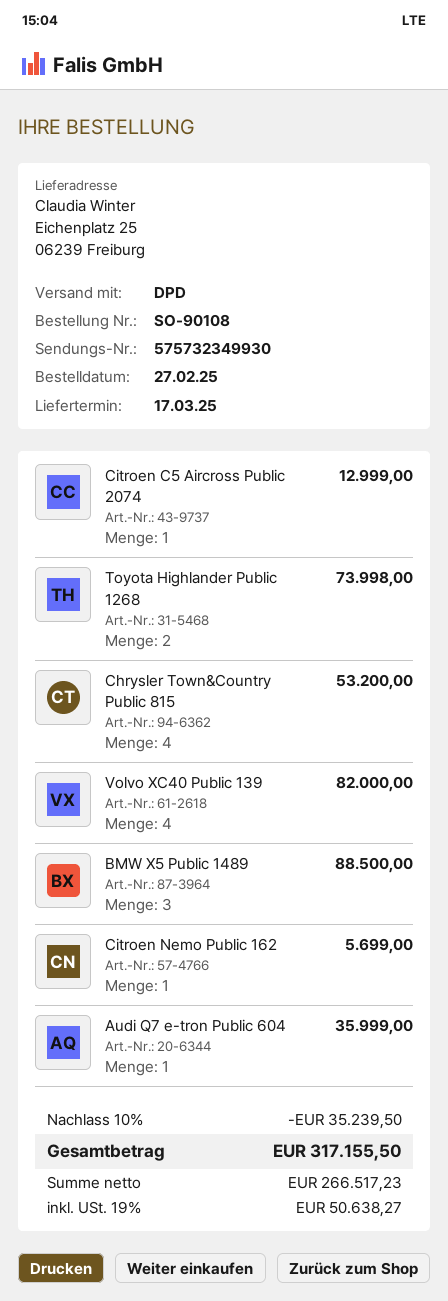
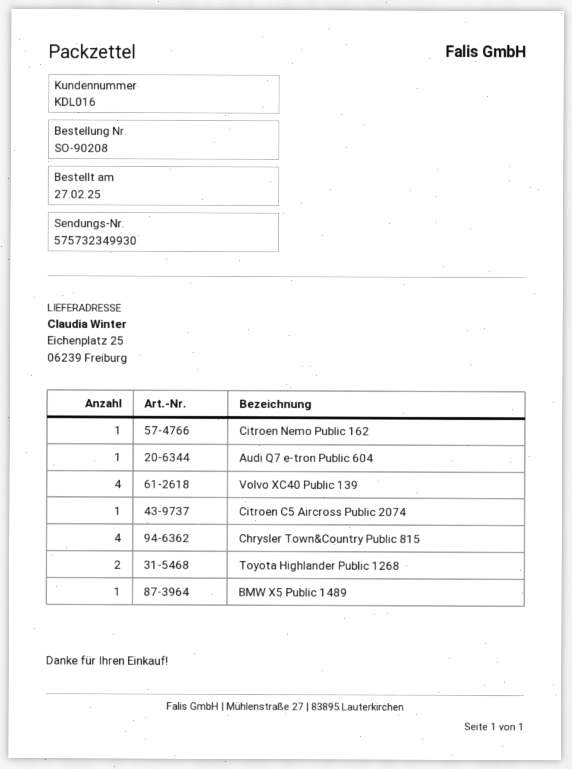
order number: SO-90108 -> SO-90208
BMW X5 Public 1489: 3 -> 1

